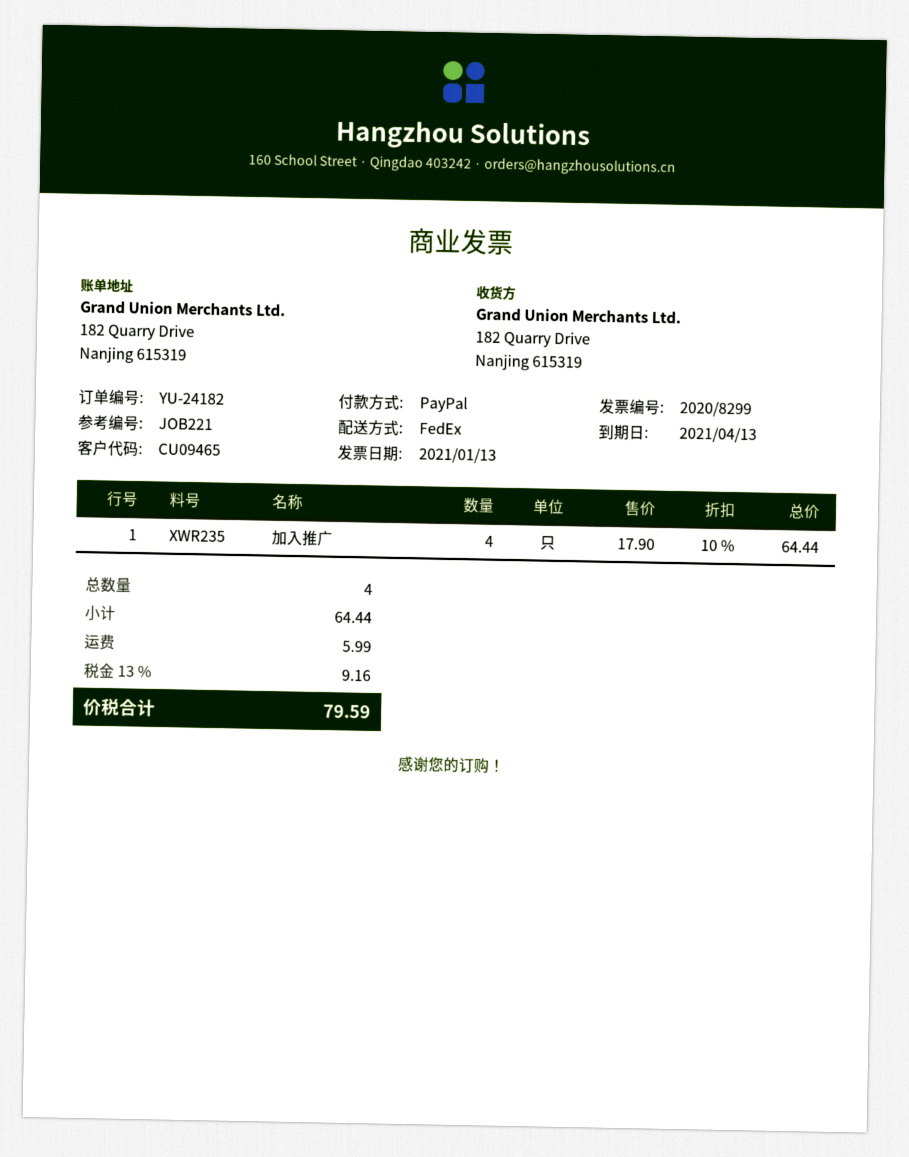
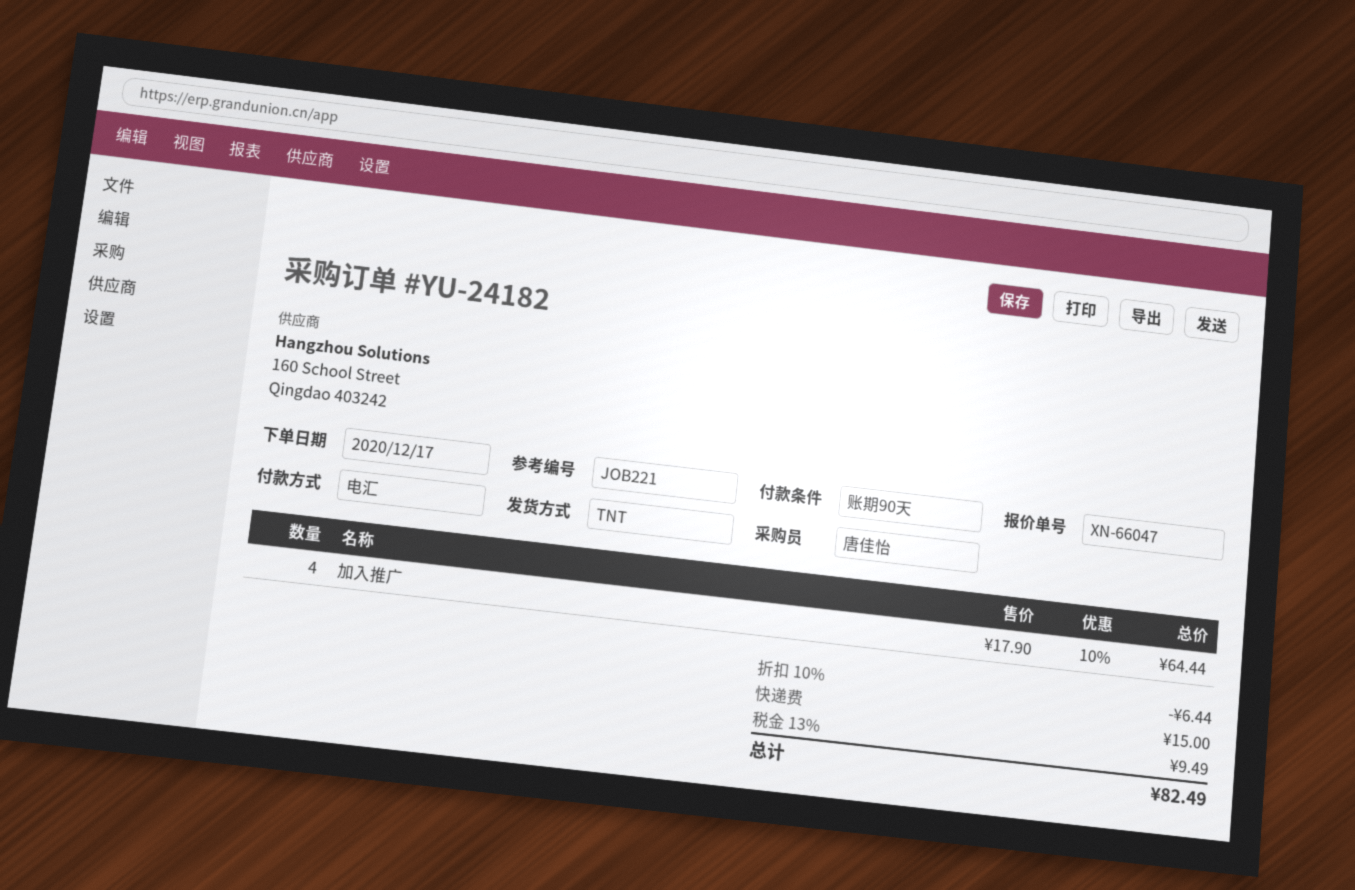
payment method: PayPal -> bank transfer
shipping method: FedEx -> TNT
discount: none -> 10% = 6.44
shipping: 5.99 -> 15.00
tax: 13% = 9.16 -> 13% = 9.49
total: 79.59 -> 82.49

